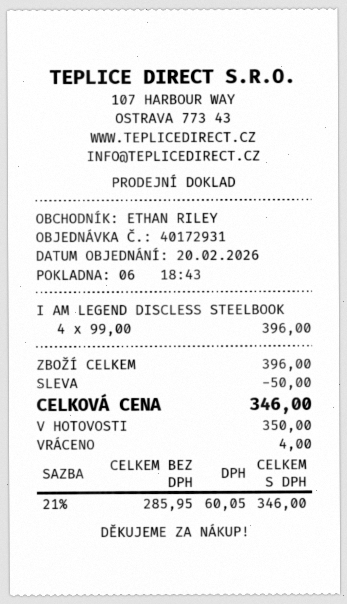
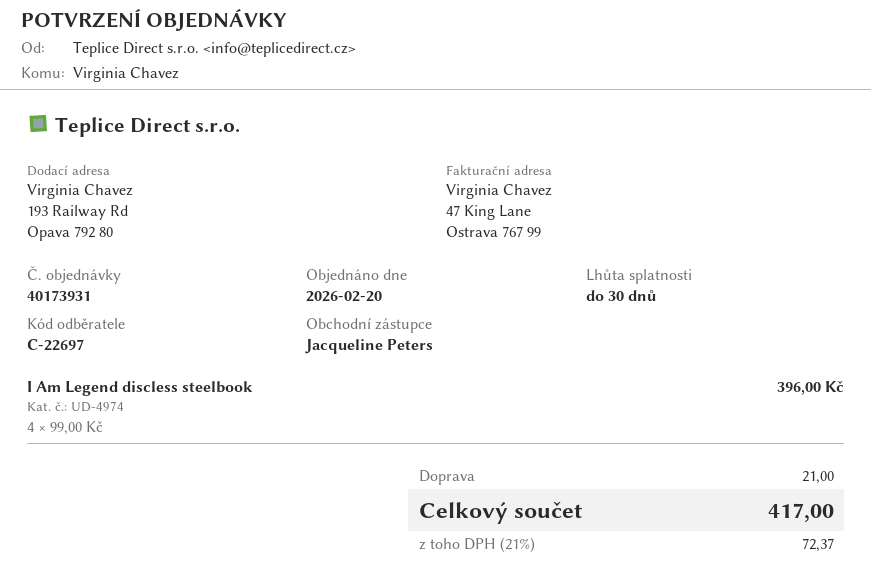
order number: 40172931 -> 40173931
sales rep: ETHAN RILEY -> Jacqueline Peters
discount: 50.00 -> none
shipping: none -> 21.00
tax: 21% = 60.05 -> 21% = 72.37
total: 346.00 -> 417.00

